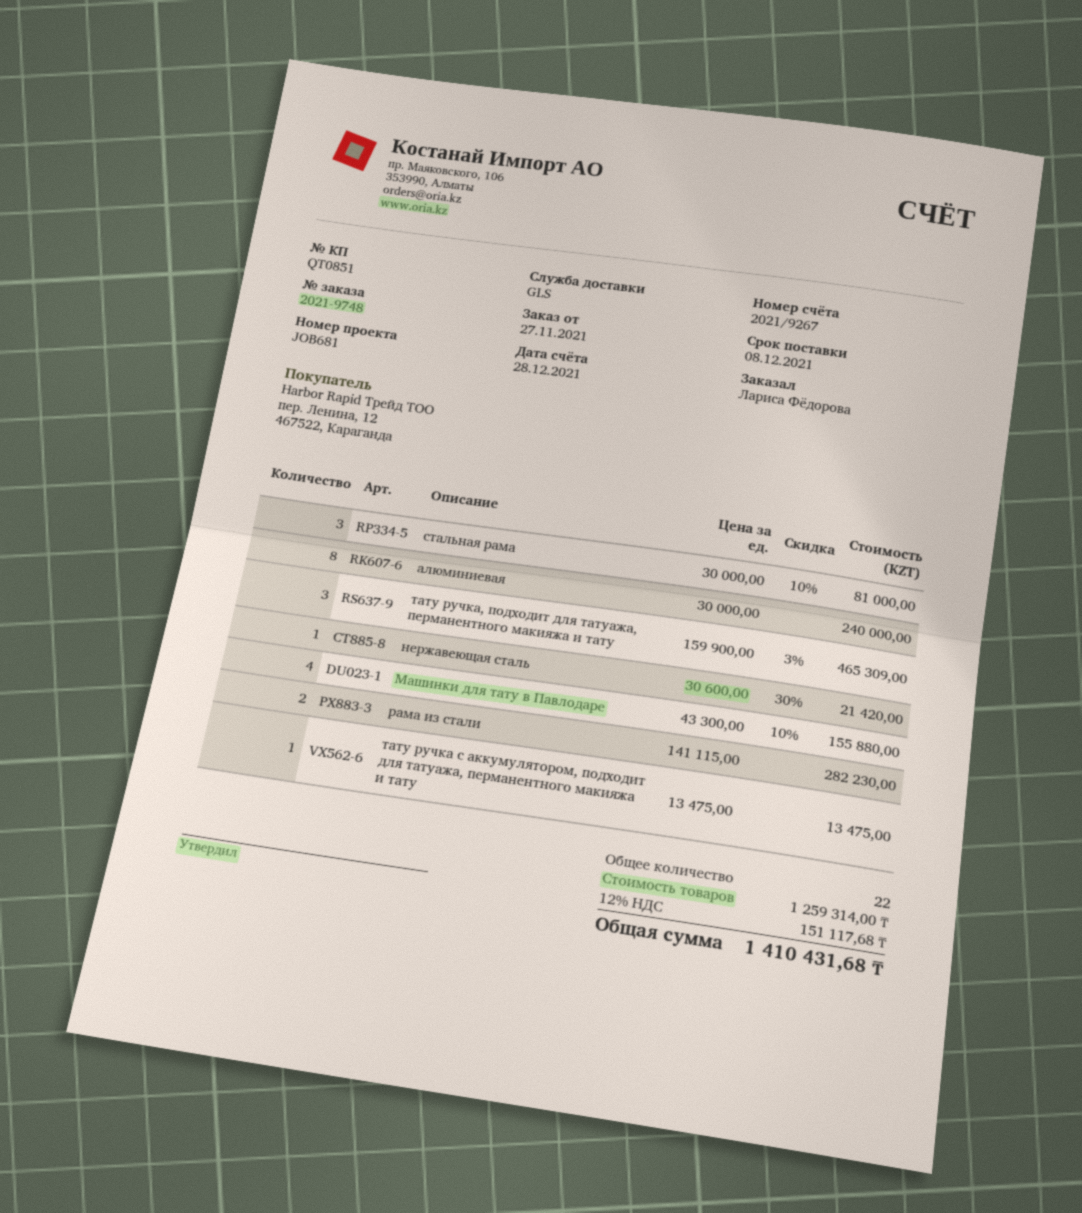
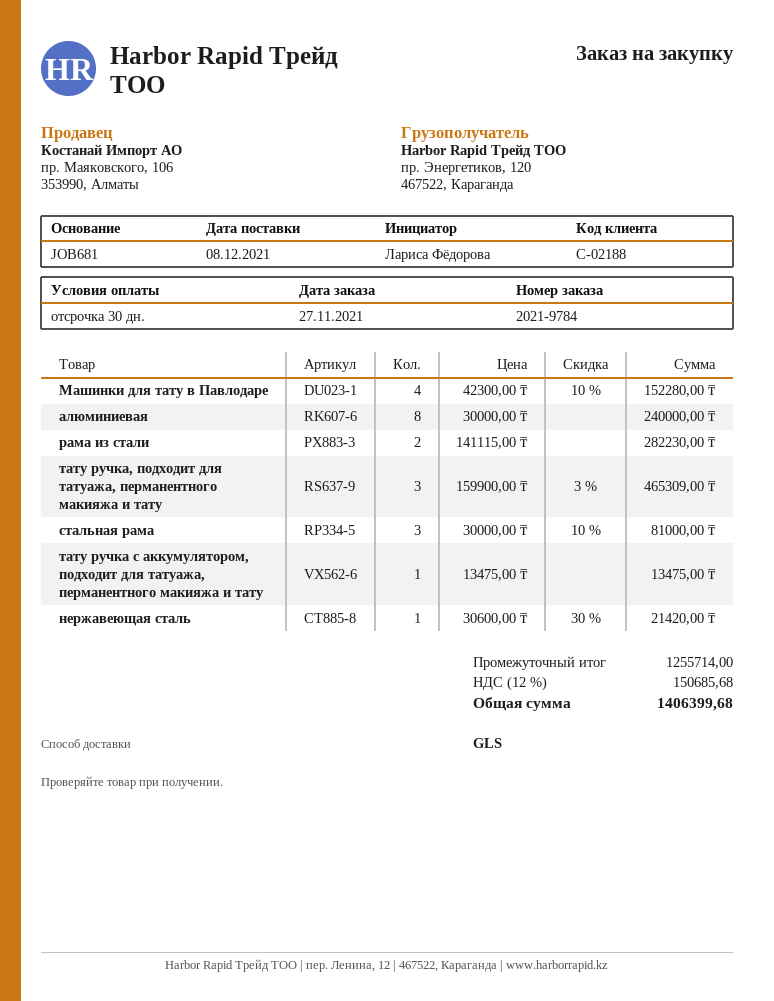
order number: 2021-9748 -> 2021-9784
Машинки для тату в Павлодаре: 4 x 43300.00 - 10% = 155880.00 -> 4 x 42300.00 - 10% = 152280.00
subtotal: 1259314.00 -> 1255714.00
tax: 12% = 151117.68 -> 12% = 150685.68
total: 1410431.68 -> 1406399.68

